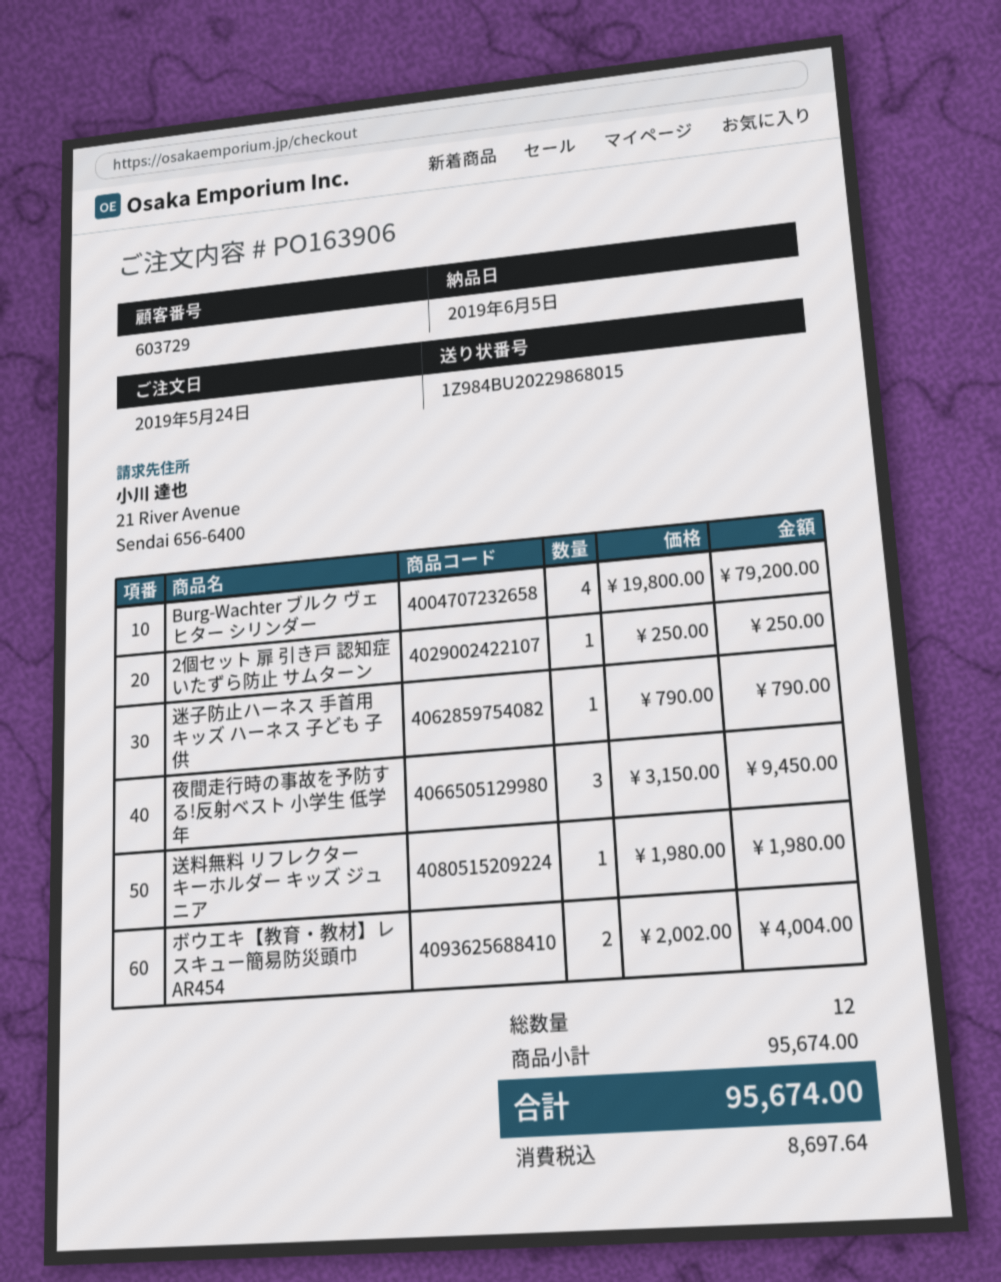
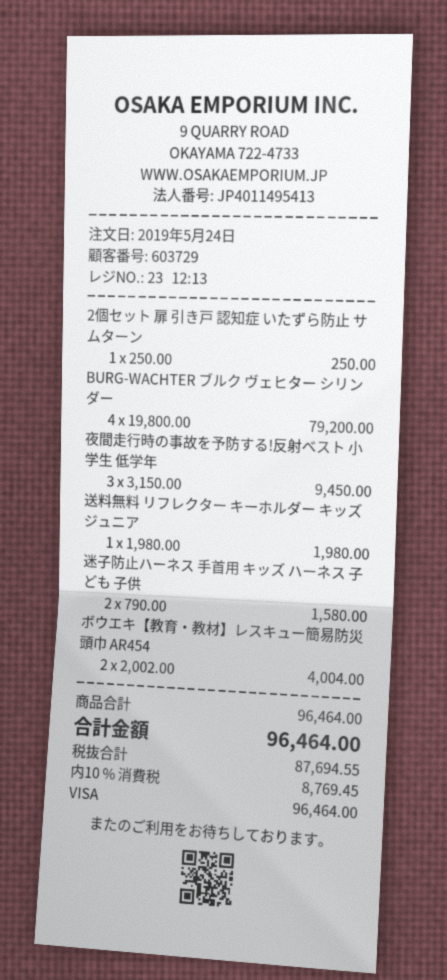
迷子防止ハーネス 手首用 キッズ ハーネス 子ども 子供: 1 x 790.00 = 790.00 -> 2 x 790.00 = 1580.00
subtotal: 95674.00 -> 96464.00
tax: 8697.64 -> 8769.45
total: 95674.00 -> 96464.00

